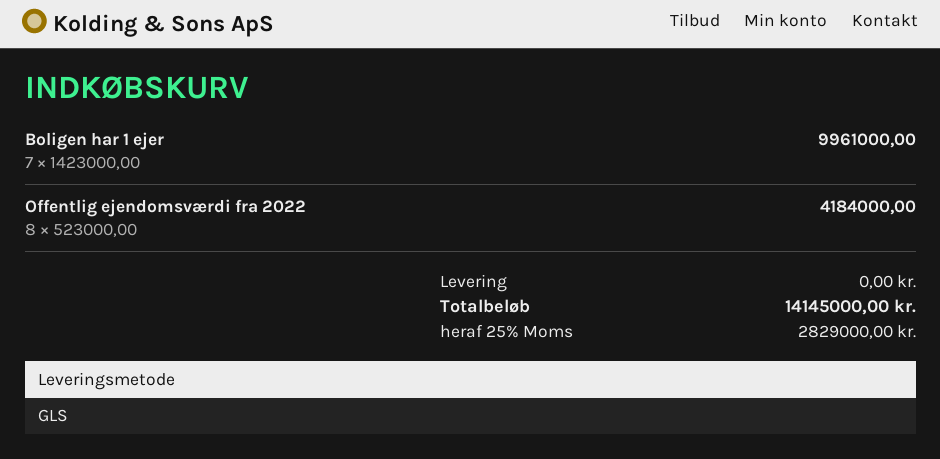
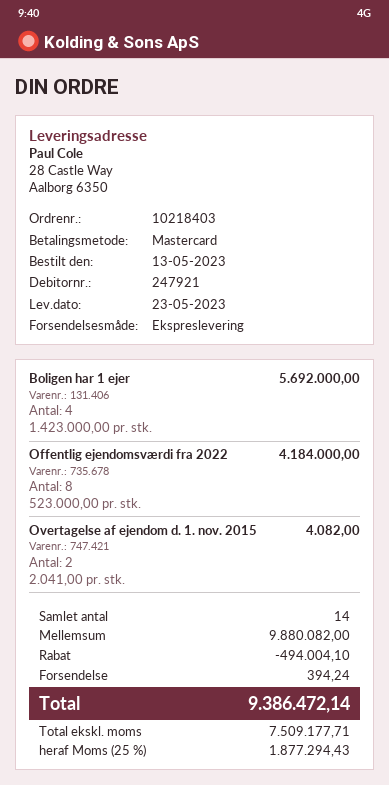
shipping method: GLS -> express
Boligen har 1 ejer: 7 x 1423000.00 = 9961000.00 -> 4 x 1423000.00 = 5692000.00
Overtagelse af ejendom d. 1. nov. 2015: none -> 2 x 2041.00 = 4082.00
discount: none -> 494004.10
shipping: 0.00 -> 394.24
tax: 25% = 2829000.00 -> 25% = 1877294.43
total: 14145000.00 -> 9386472.14

